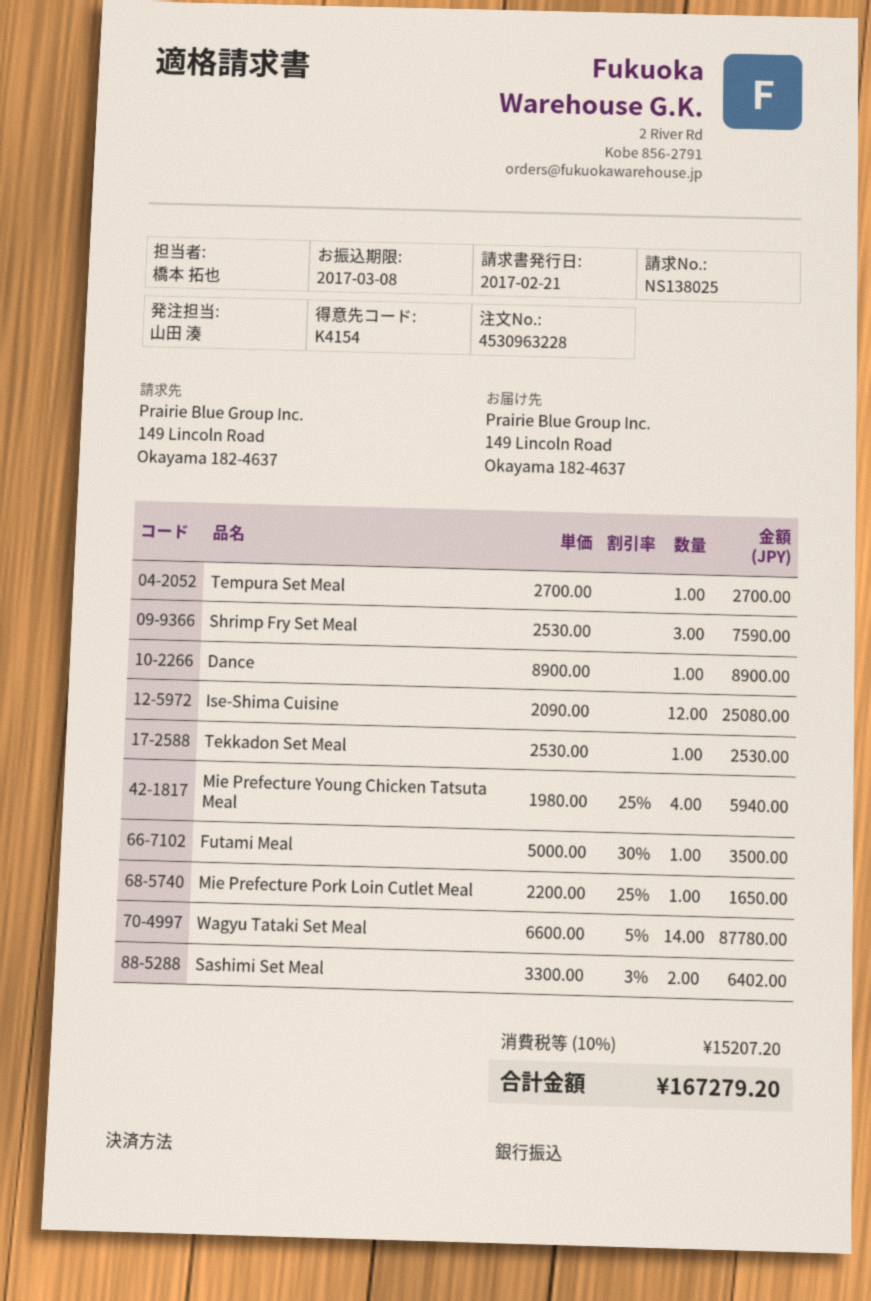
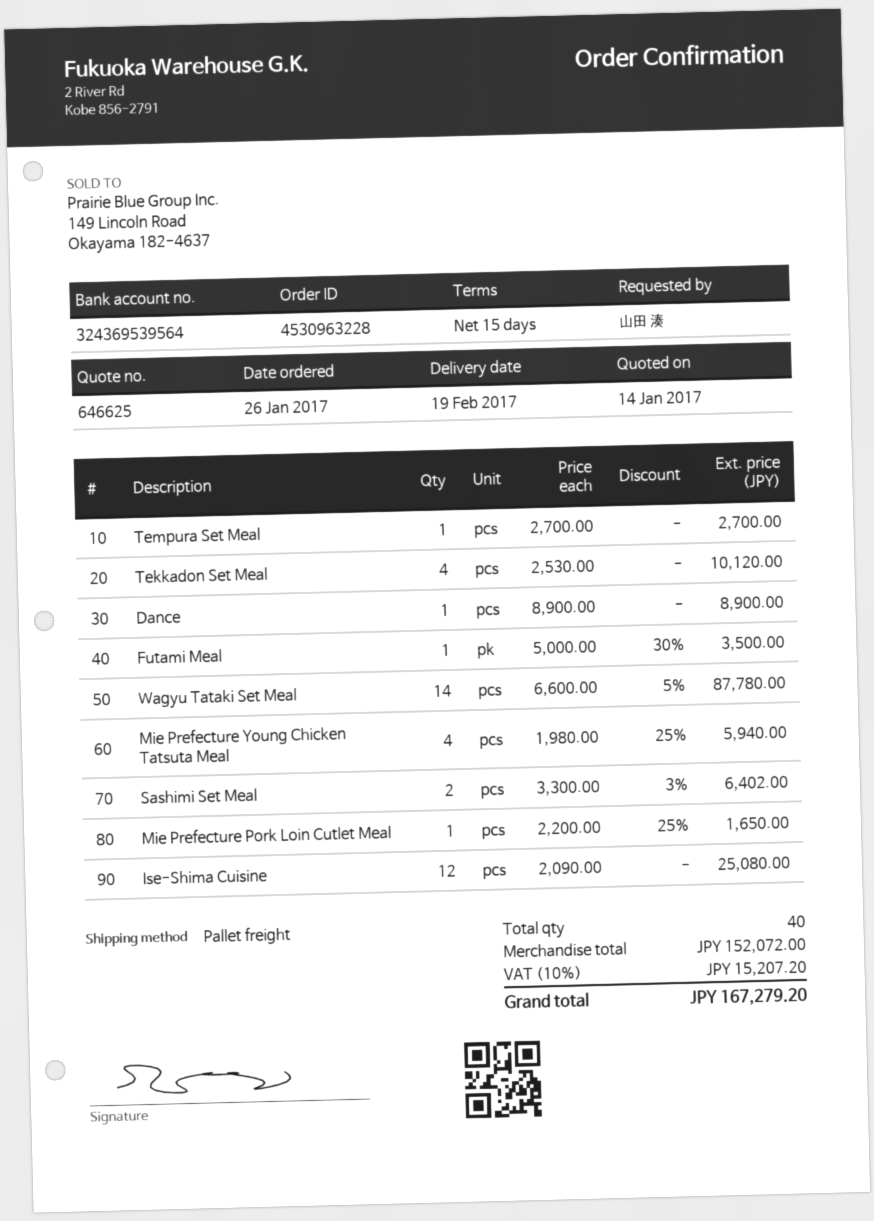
Shrimp Fry Set Meal: 3 x 2530.00 = 7590.00 -> none
Tekkadon Set Meal: 1 x 2530.00 = 2530.00 -> 4 x 2530.00 = 10120.00

